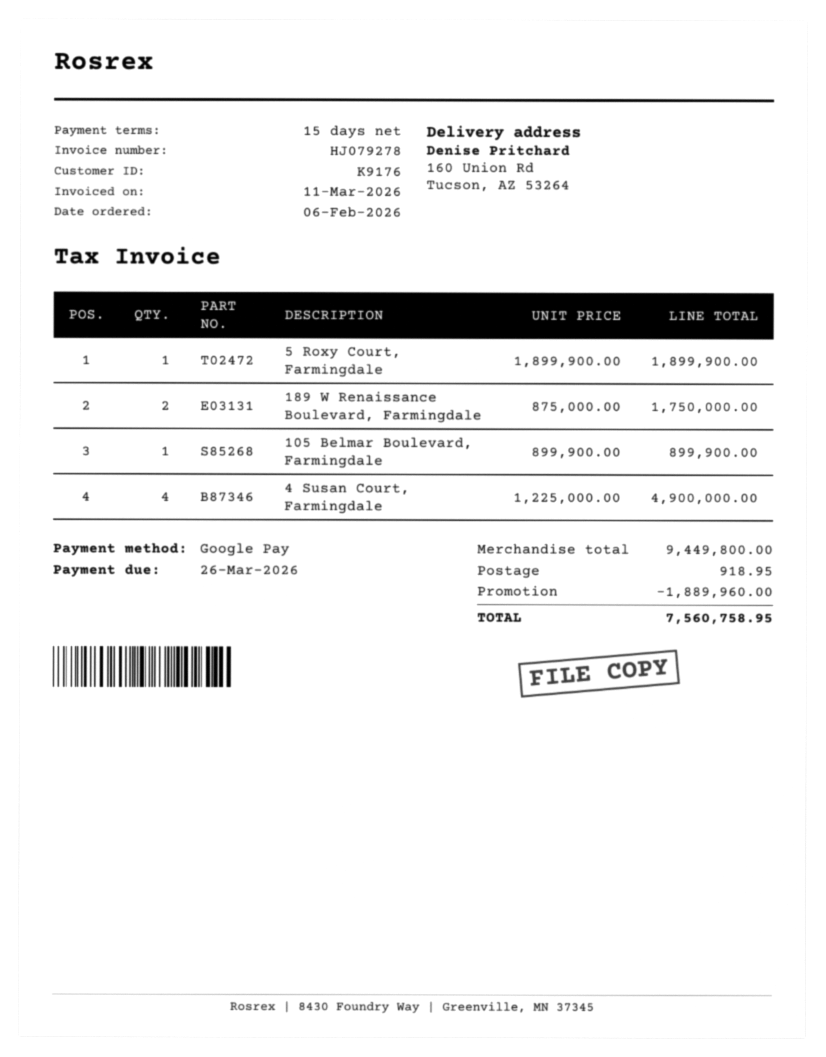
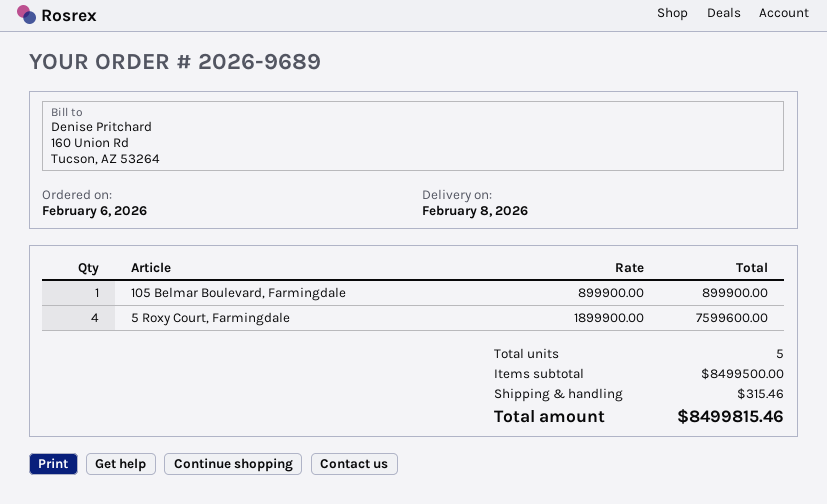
5 Roxy Court, Farmingdale: 1 x 1899900.00 = 1899900.00 -> 4 x 1899900.00 = 7599600.00
189 W Renaissance Boulevard, Farmingdale: 2 x 875000.00 = 1750000.00 -> none
4 Susan Court, Farmingdale: 4 x 1225000.00 = 4900000.00 -> none
subtotal: 9449800.00 -> 8499500.00
discount: 1889960.00 -> none
shipping: 918.95 -> 315.46
total: 7560758.95 -> 8499815.46

